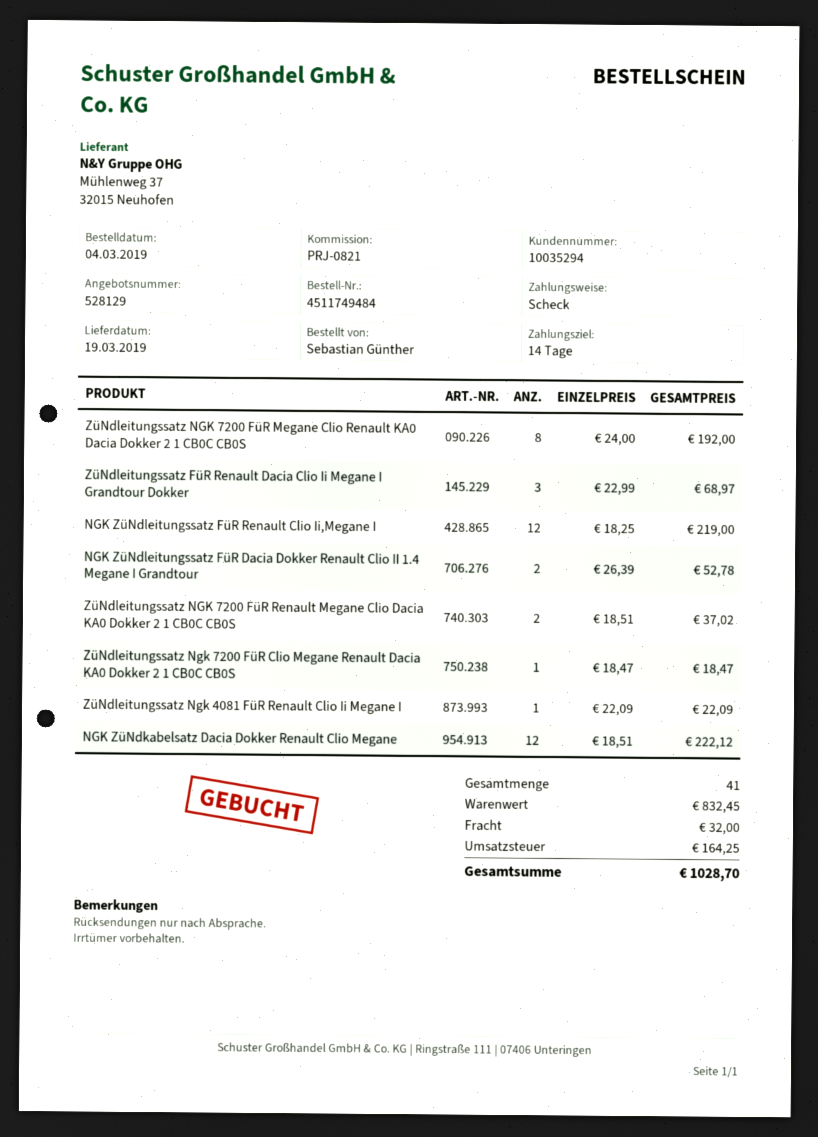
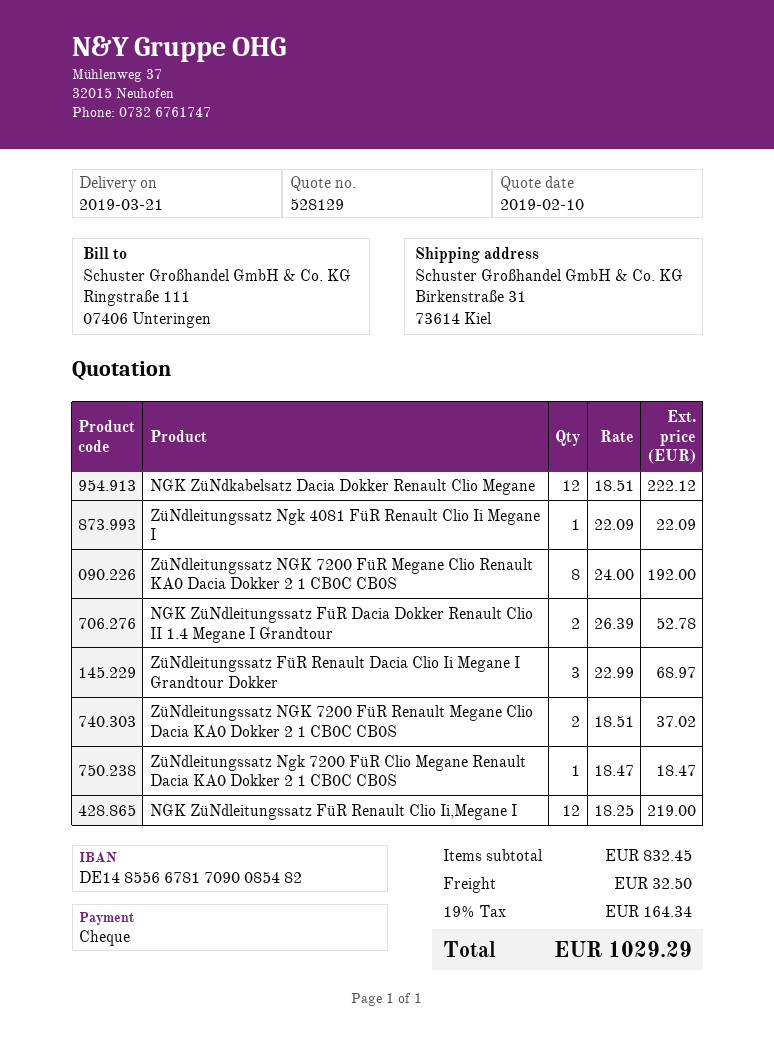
delivery date: 2019-03-19 -> 2019-03-21
shipping: 32.00 -> 32.50
tax: 164.25 -> 164.34
total: 1028.70 -> 1029.29

